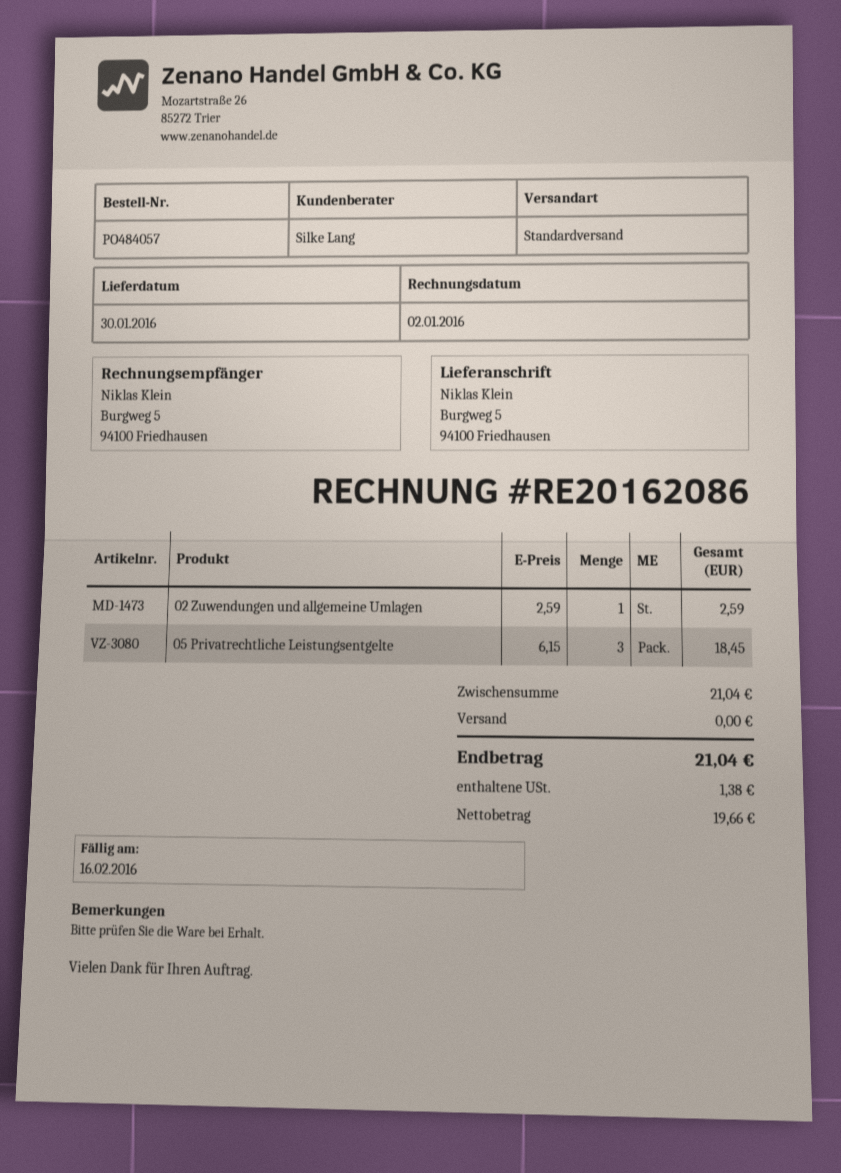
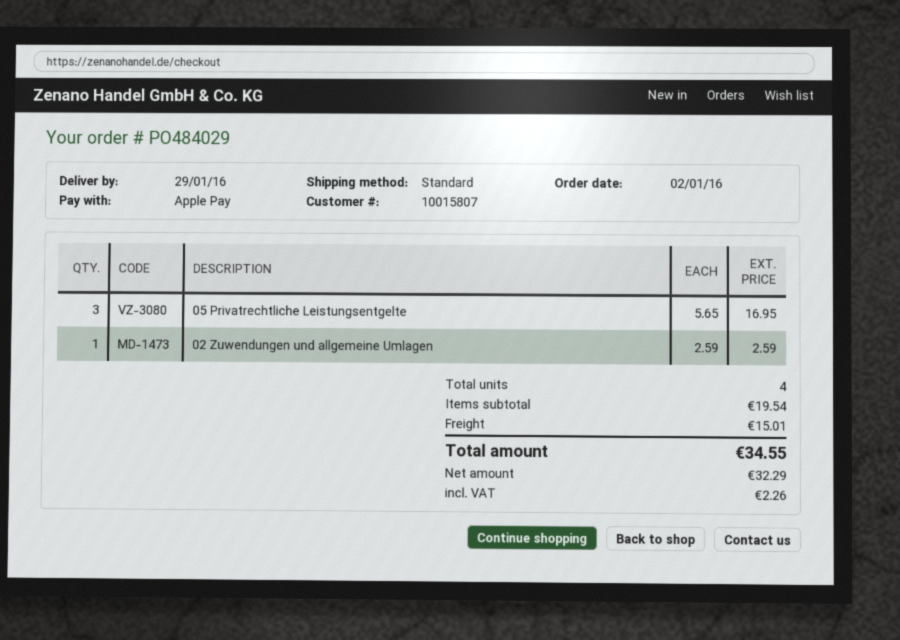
order number: PO484057 -> PO484029
delivery date: 2016-01-30 -> 2016-01-29
05 Privatrechtliche Leistungsentgelte: 3 x 6.15 = 18.45 -> 3 x 5.65 = 16.95
subtotal: 21.04 -> 19.54
shipping: 0.00 -> 15.01
net: 19.66 -> 32.29
tax: 1.38 -> 2.26
total: 21.04 -> 34.55

